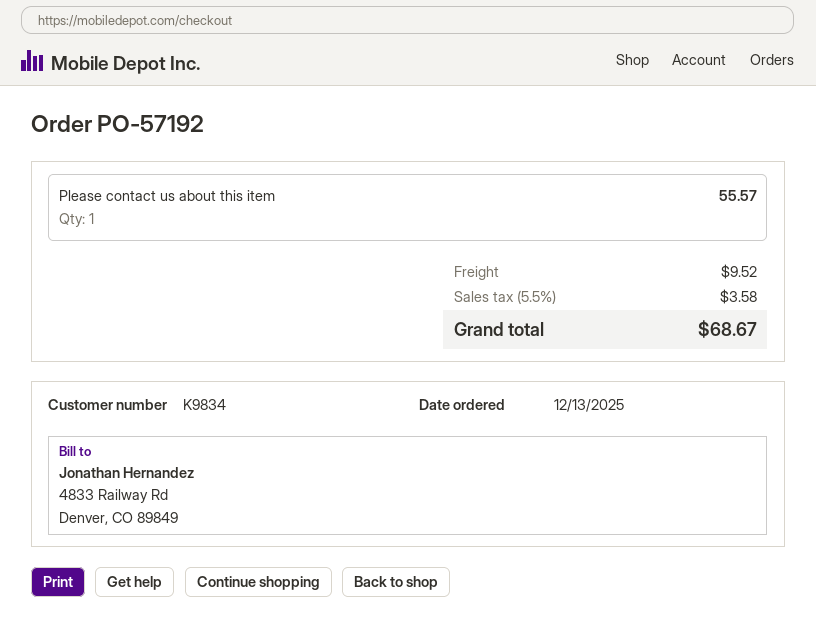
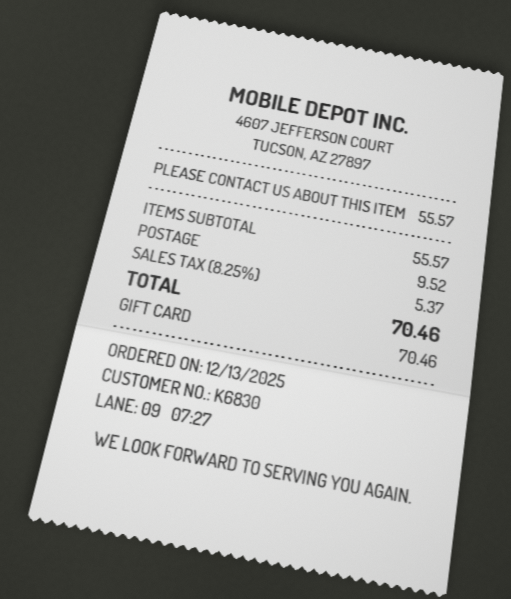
customer number: K9834 -> K6830
tax: 5.5% = 3.58 -> 8.25% = 5.37
total: 68.67 -> 70.46

